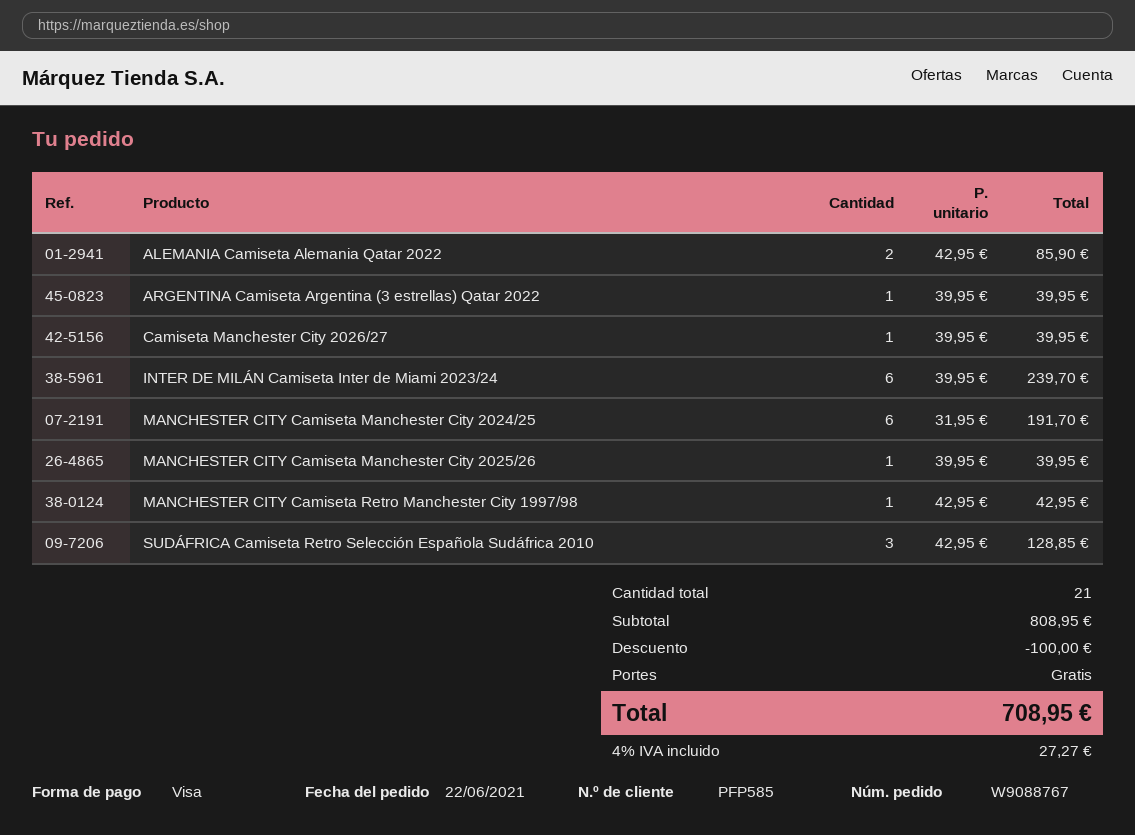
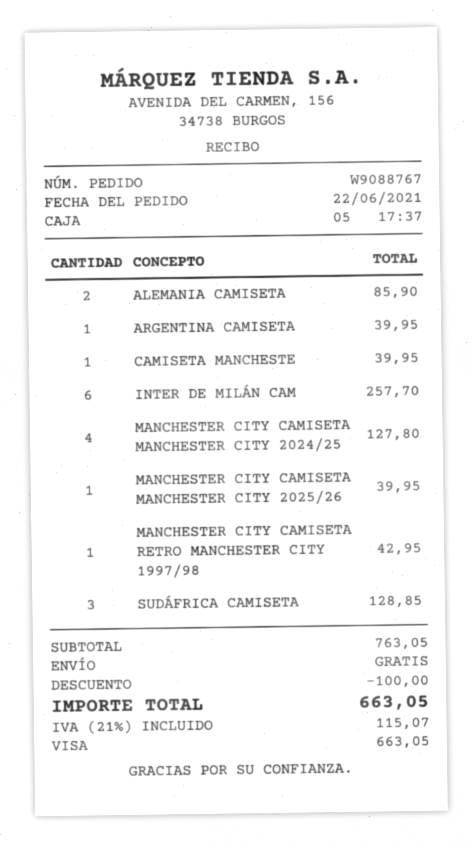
INTER DE MILÁN Camiseta Inter de Miami 2023/24: 6 for 239.70 -> 6 for 257.70
MANCHESTER CITY Camiseta Manchester City 2024/25: 6 for 191.70 -> 4 for 127.80
subtotal: 808.95 -> 763.05
tax: 4% = 27.27 -> 21% = 115.07
total: 708.95 -> 663.05

